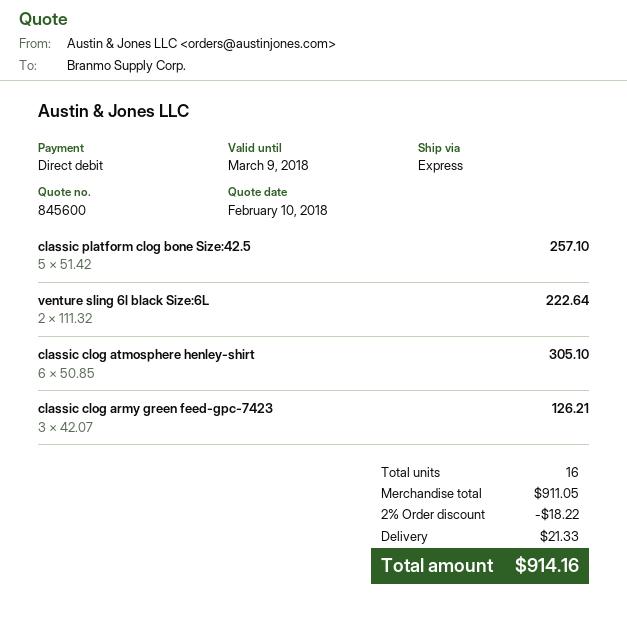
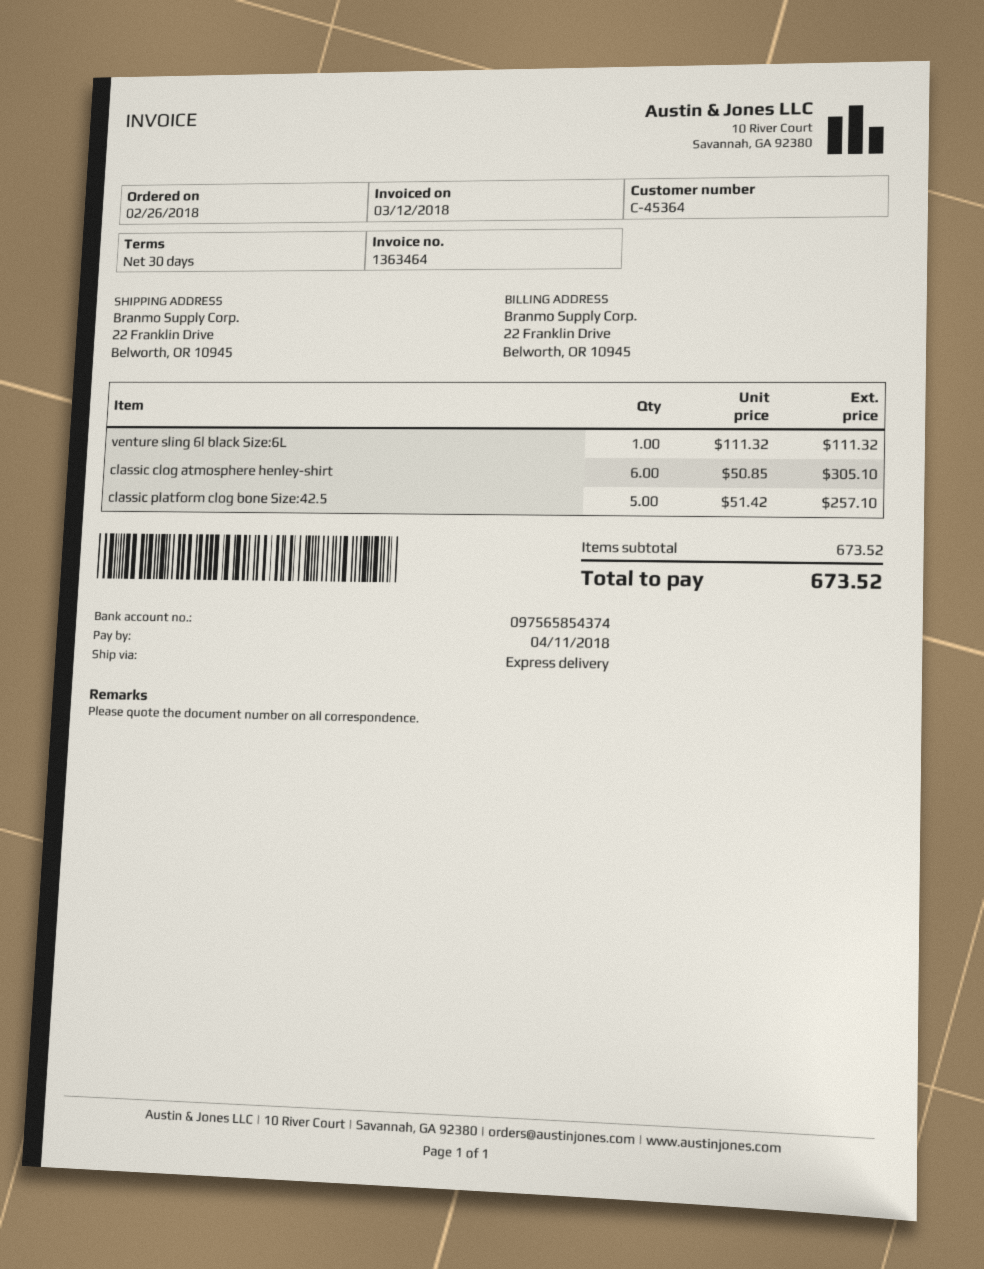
venture sling 6l black Size:6L: 2 x 111.32 = 222.64 -> 1 x 111.32 = 111.32
classic clog army green feed-gpc-7423: 3 x 42.07 = 126.21 -> none
subtotal: 911.05 -> 673.52
discount: 2% = 18.22 -> none
shipping: 21.33 -> none
total: 914.16 -> 673.52

